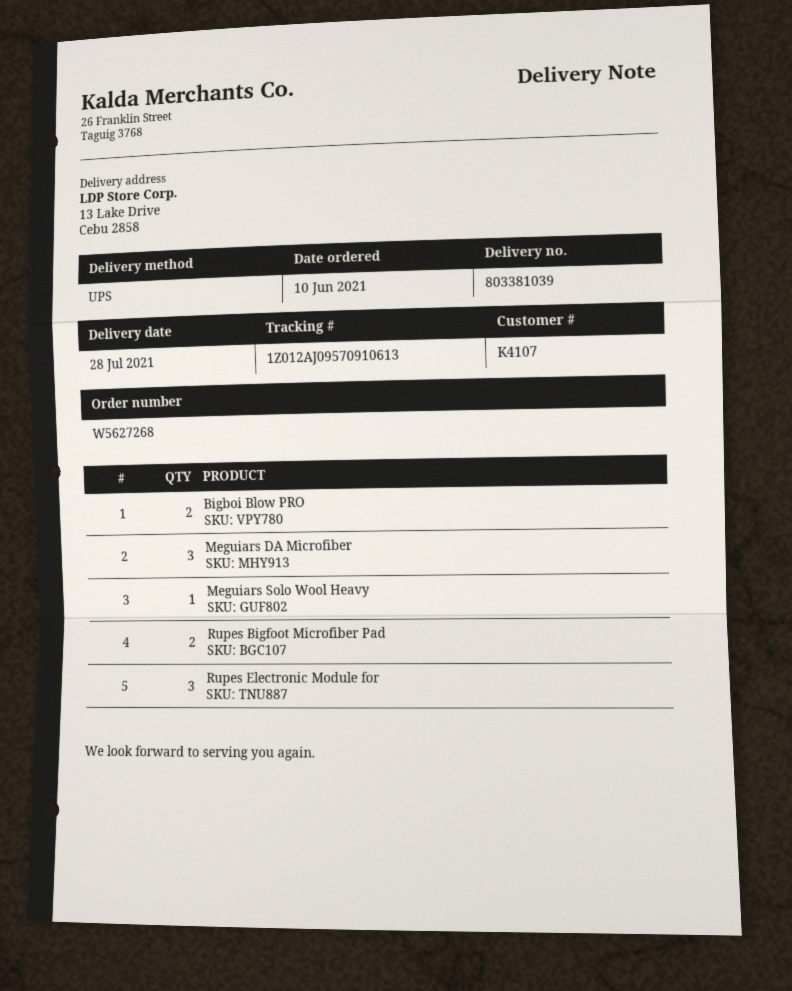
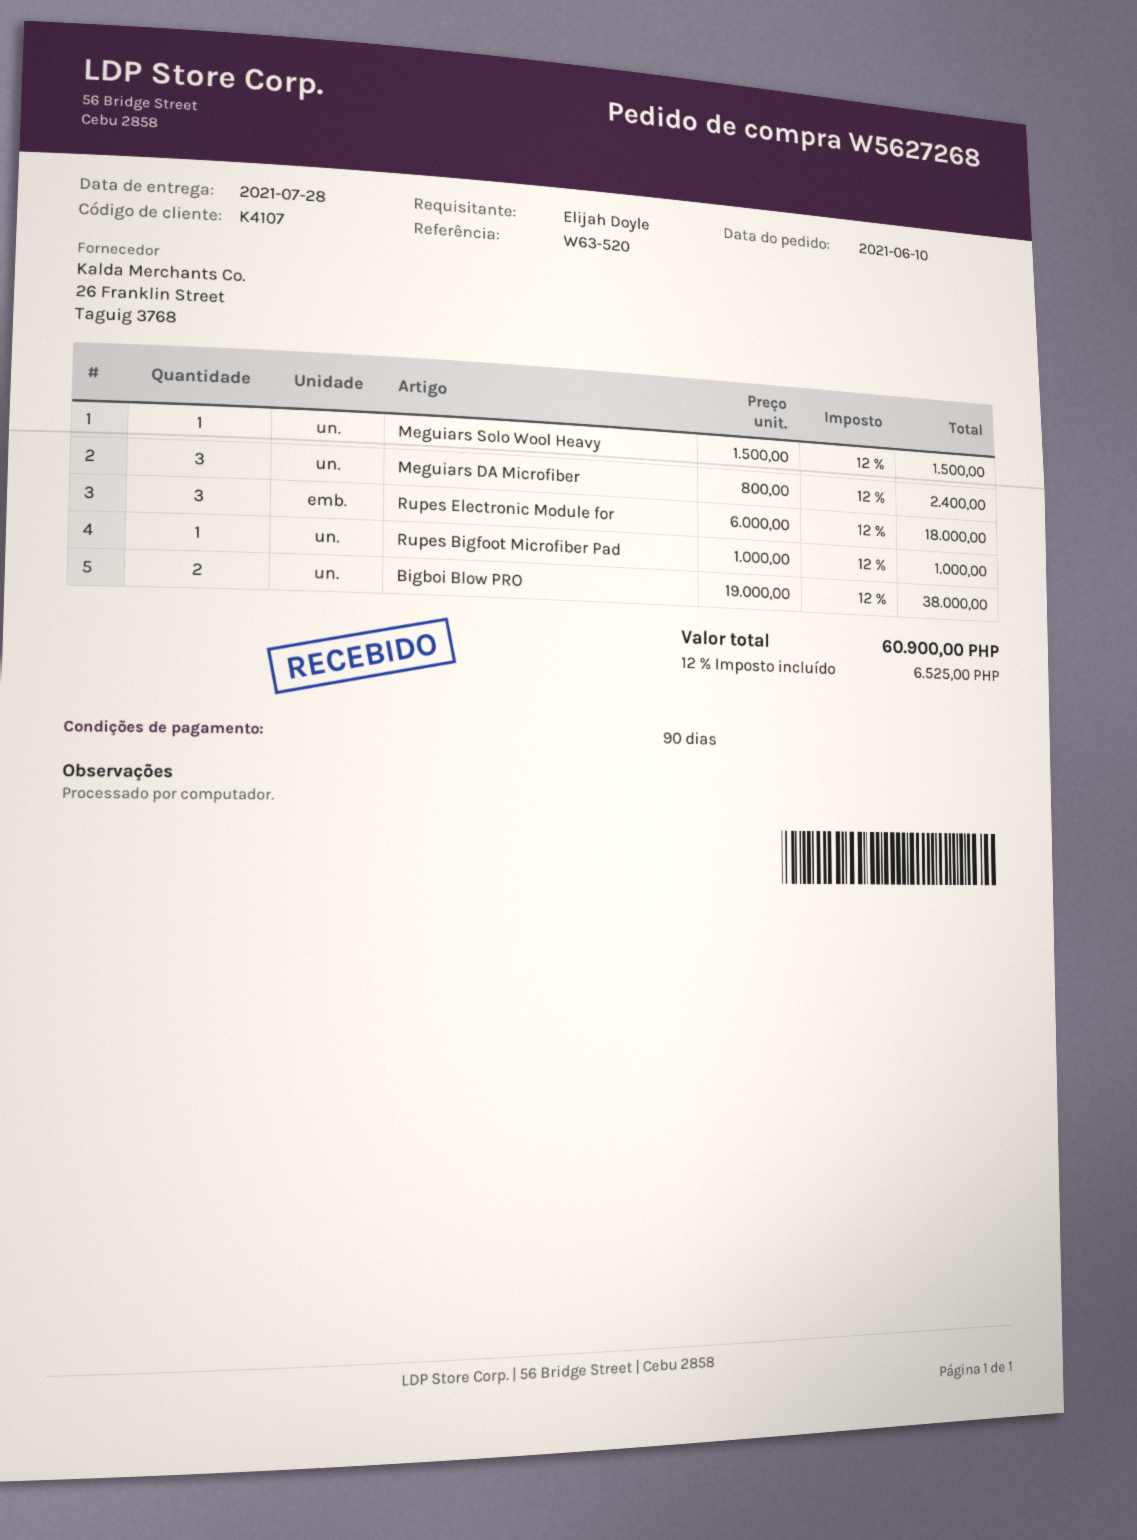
Rupes Bigfoot Microfiber Pad: 2 -> 1

